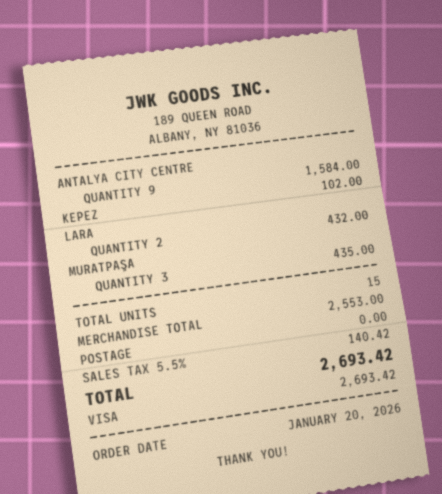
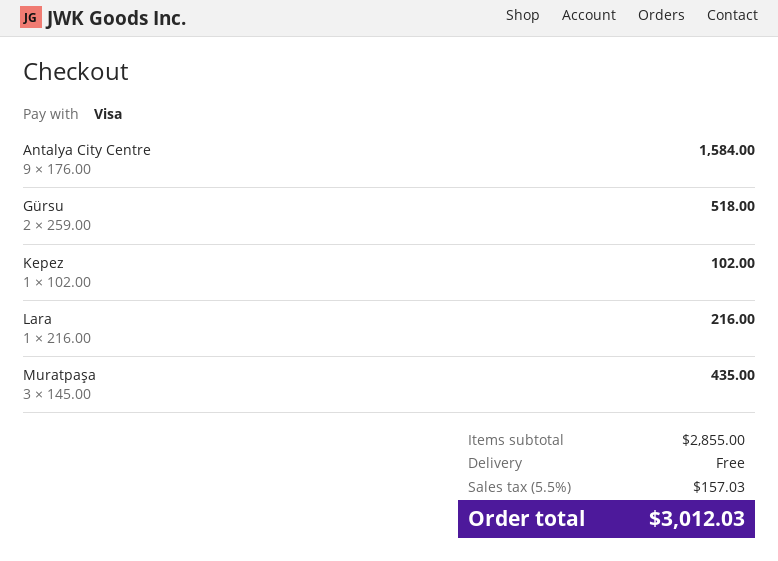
LARA: 2 for 432.00 -> 1 for 216.00
Gürsu: none -> 2 for 518.00
subtotal: 2553.00 -> 2855.00
tax: 5.5% = 140.42 -> 5.5% = 157.03
total: 2693.42 -> 3012.03

